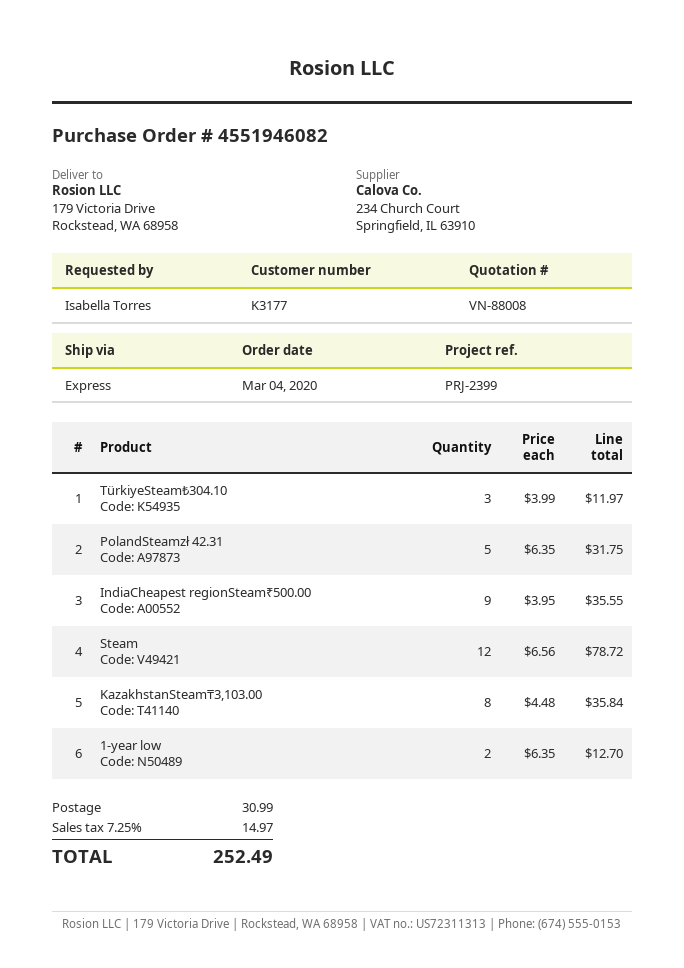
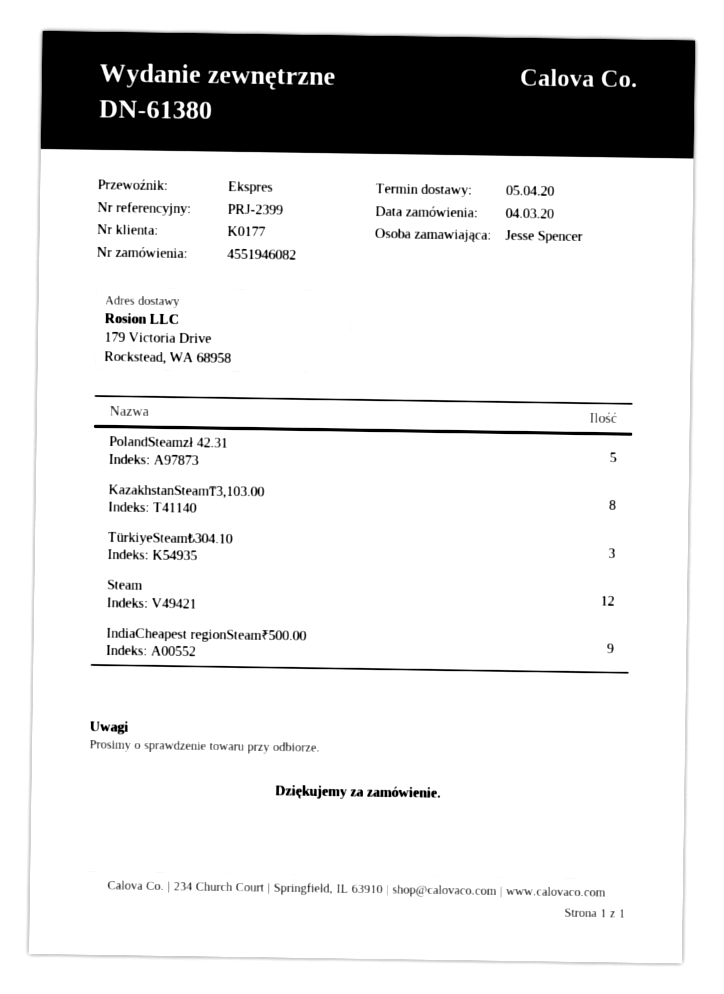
customer number: K3177 -> K0177
ordered by: Isabella Torres -> Jesse Spencer
1-year low: 2 -> none

